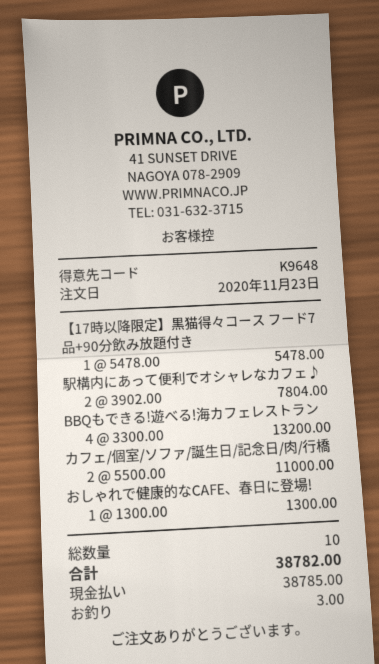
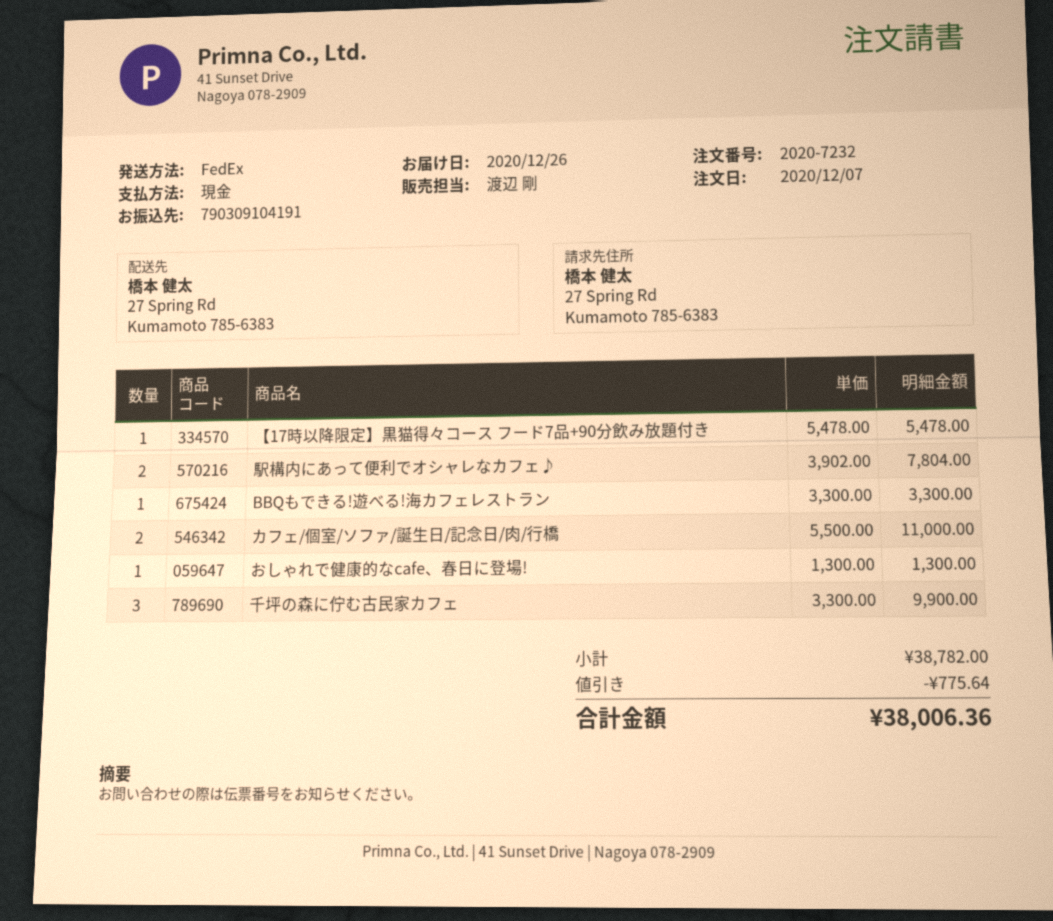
order date: 2020-11-23 -> 2020-12-07
BBQもできる!遊べる!海カフェレストラン: 4 x 3300.00 = 13200.00 -> 1 x 3300.00 = 3300.00
千坪の森に佇む古民家カフェ: none -> 3 x 3300.00 = 9900.00
discount: none -> 775.64
total: 38782.00 -> 38006.36

